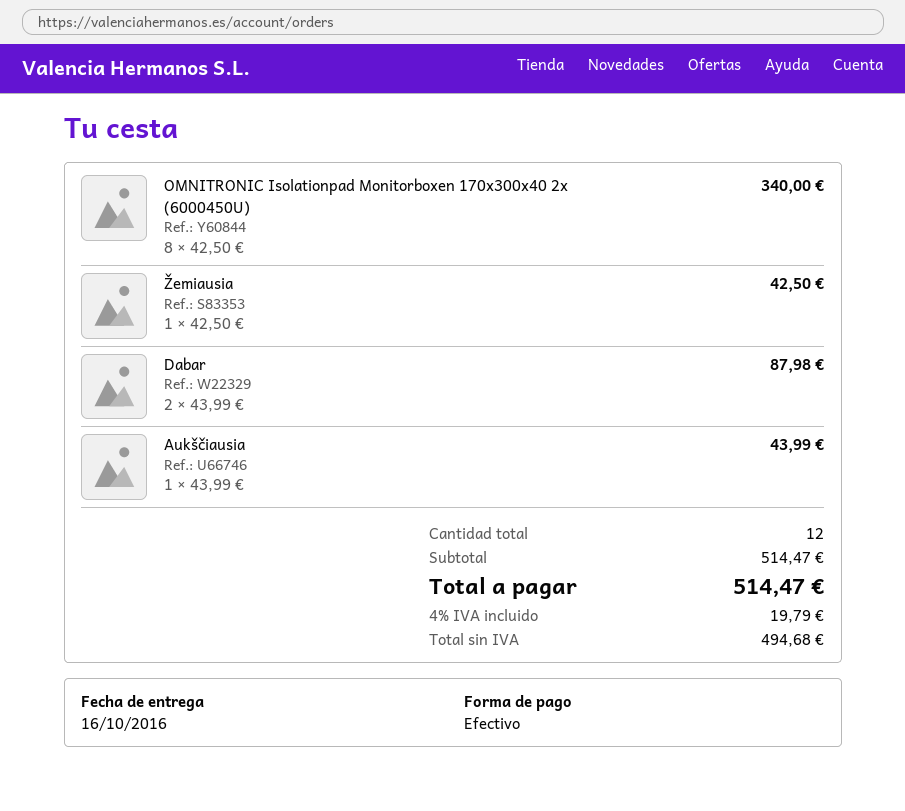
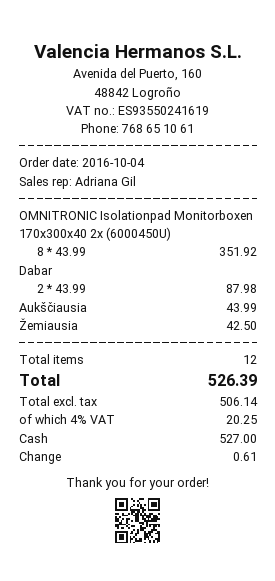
OMNITRONIC Isolationpad Monitorboxen 170x300x40 2x (6000450U): 8 x 42.50 = 340.00 -> 8 x 43.99 = 351.92
net: 494.68 -> 506.14
tax: 4% = 19.79 -> 4% = 20.25
total: 514.47 -> 526.39

